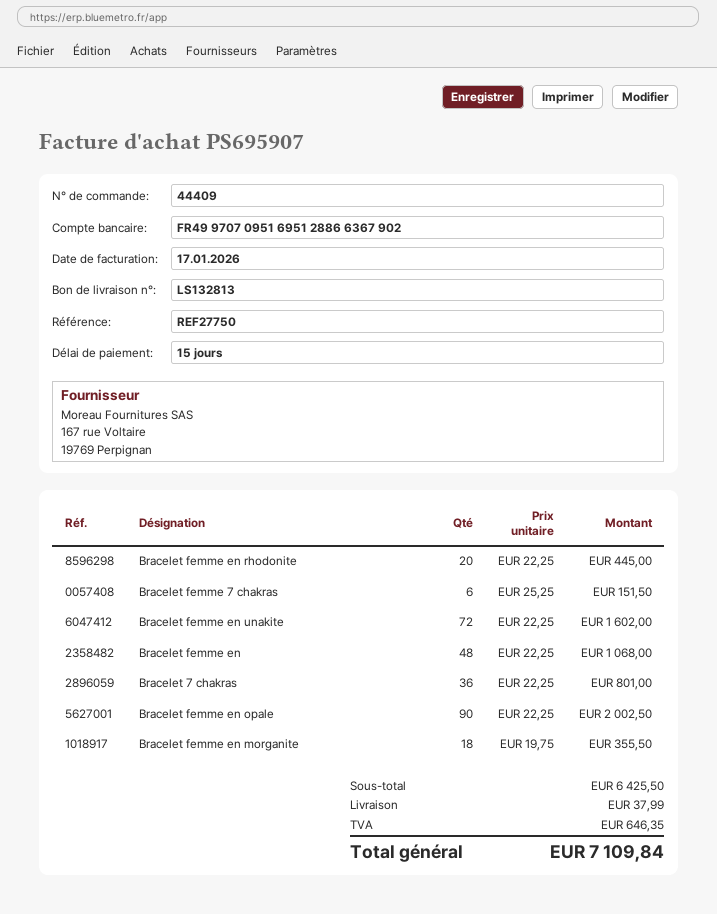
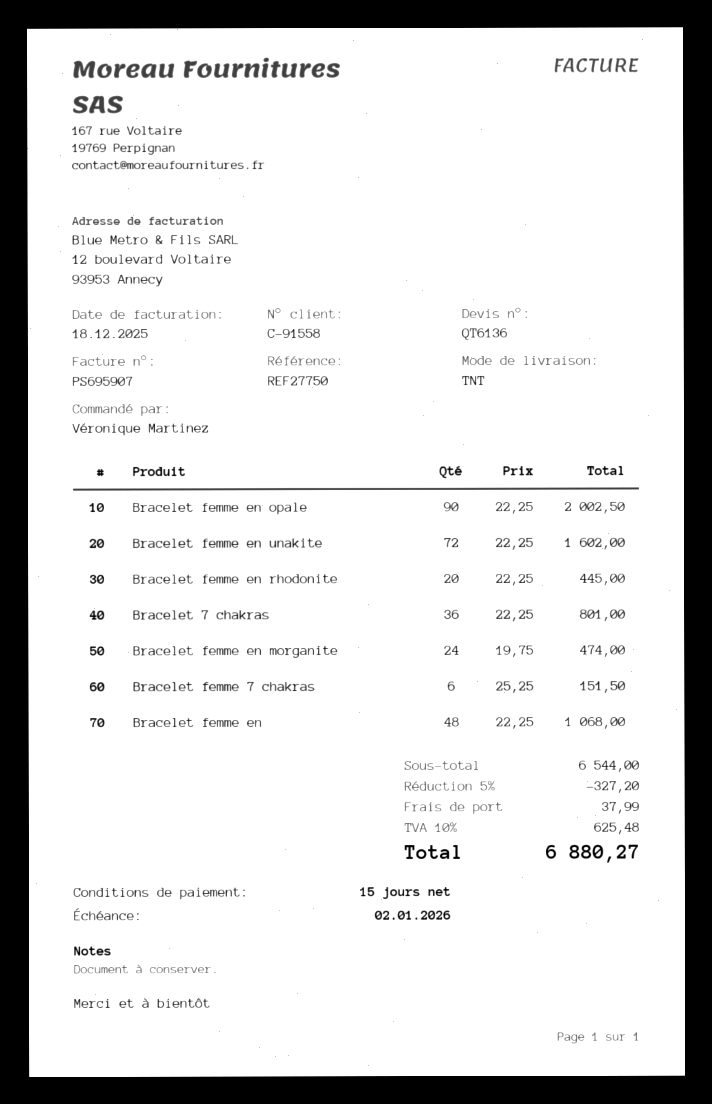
invoice date: 2026-01-17 -> 2025-12-18
Bracelet femme en morganite: 18 x 19.75 = 355.50 -> 24 x 19.75 = 474.00
subtotal: 6425.50 -> 6544.00
discount: none -> 5% = 327.20
tax: 646.35 -> 625.48
total: 7109.84 -> 6880.27

